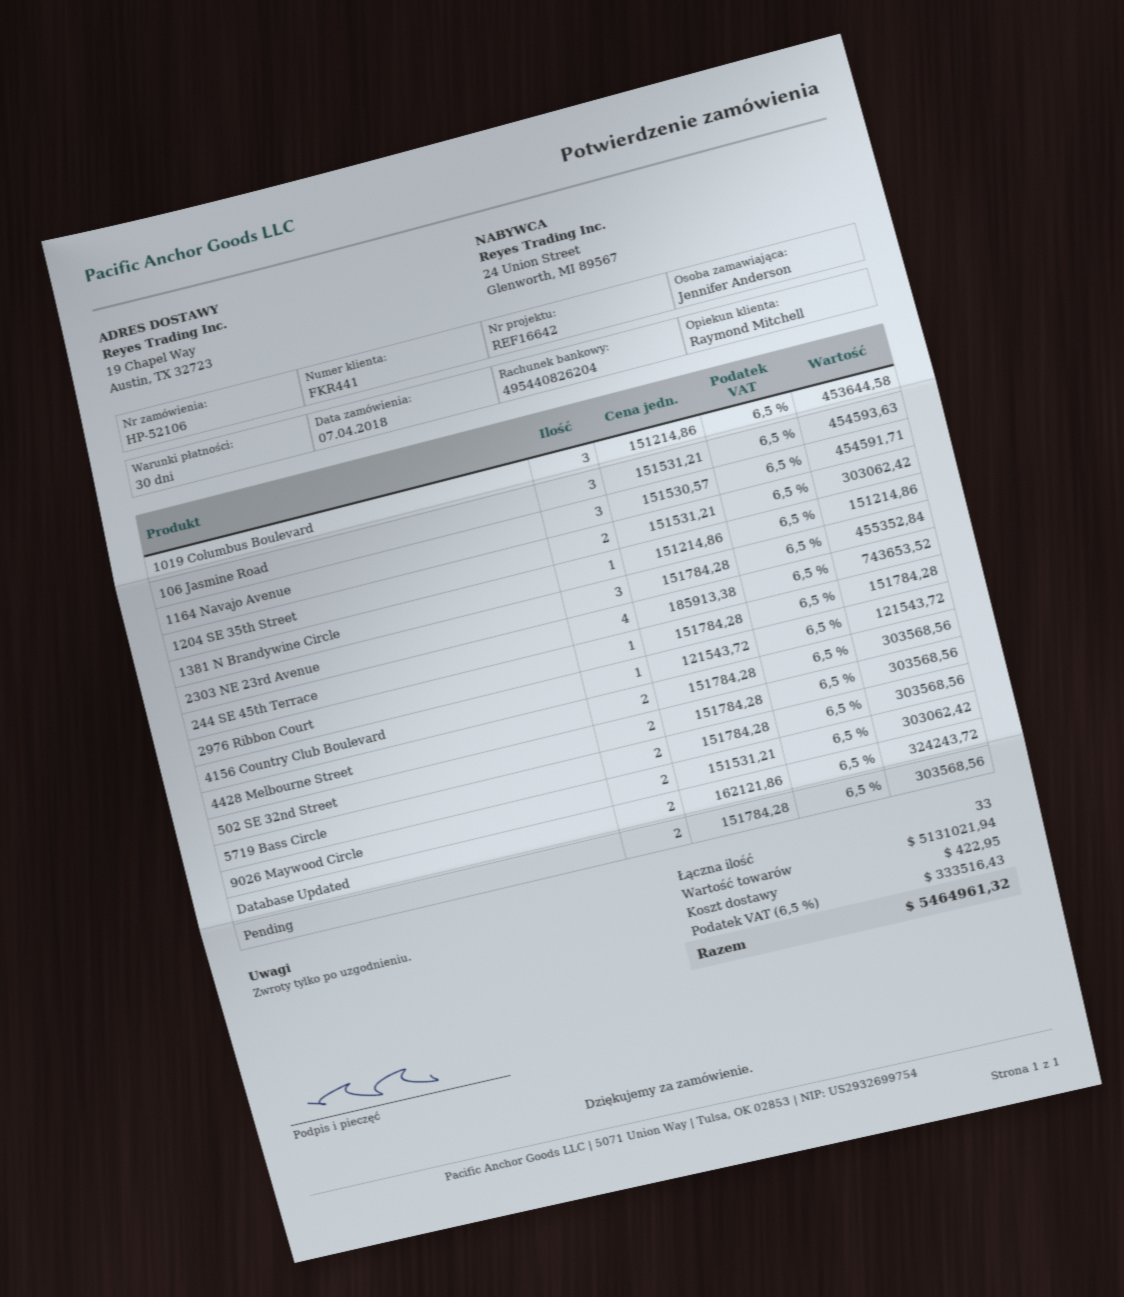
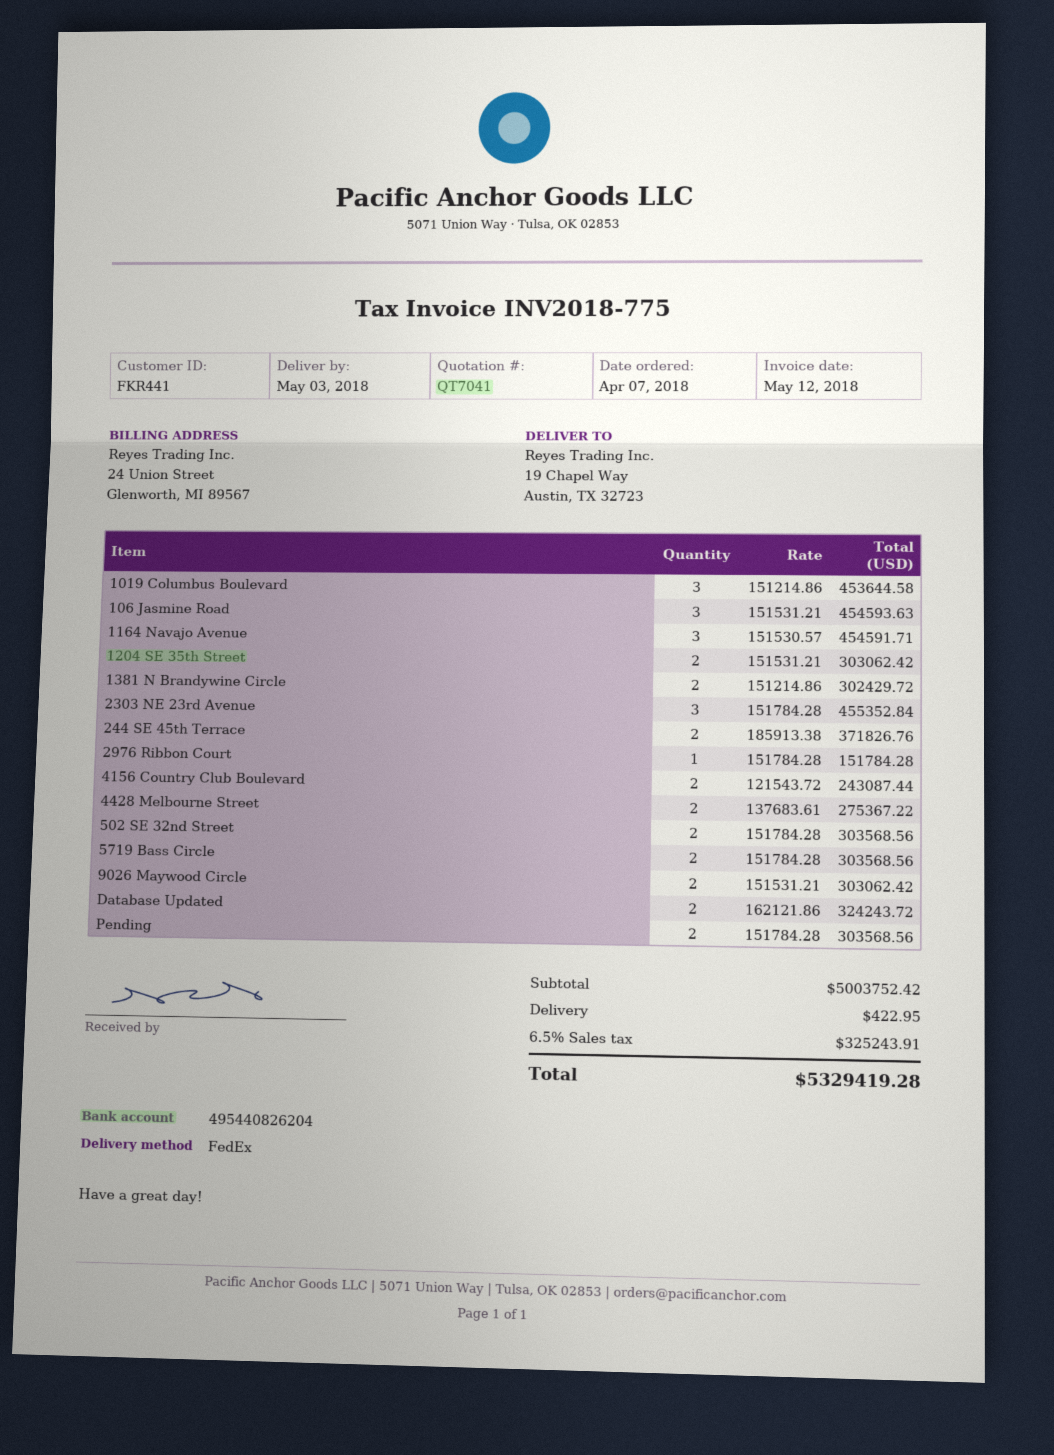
1381 N Brandywine Circle: 1 x 151214.86 = 151214.86 -> 2 x 151214.86 = 302429.72
244 SE 45th Terrace: 4 x 185913.38 = 743653.52 -> 2 x 185913.38 = 371826.76
4156 Country Club Boulevard: 1 x 121543.72 = 121543.72 -> 2 x 121543.72 = 243087.44
4428 Melbourne Street: 2 x 151784.28 = 303568.56 -> 2 x 137683.61 = 275367.22
subtotal: 5131021.94 -> 5003752.42
tax: 6.5% = 333516.43 -> 6.5% = 325243.91
total: 5464961.32 -> 5329419.28

